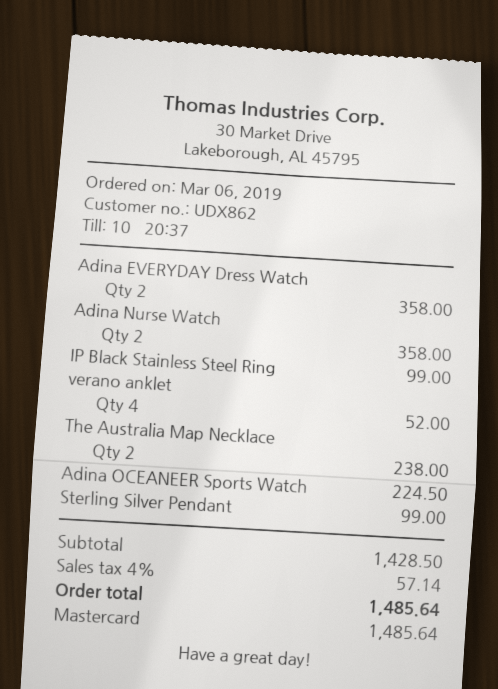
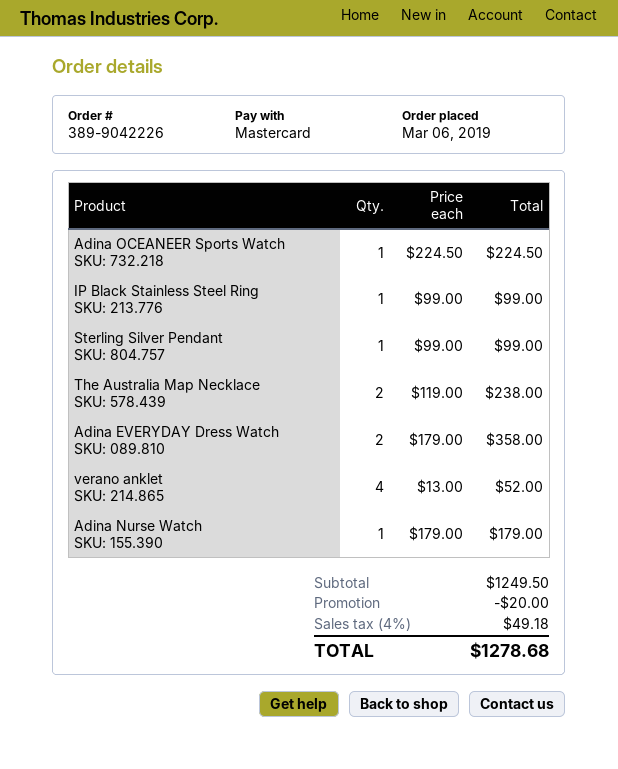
Adina Nurse Watch: 2 for 358.00 -> 1 for 179.00
subtotal: 1428.50 -> 1249.50
discount: none -> 20.00
tax: 4% = 57.14 -> 4% = 49.18
total: 1485.64 -> 1278.68

